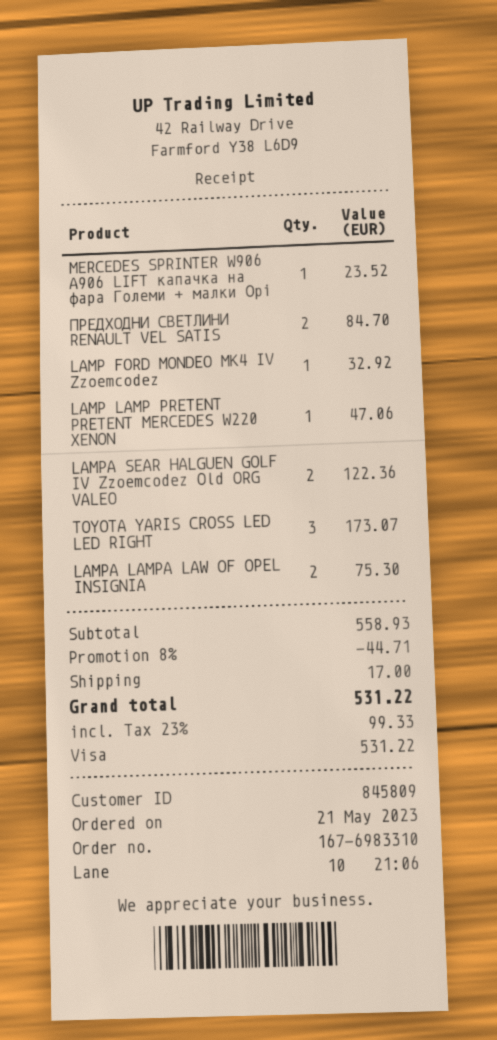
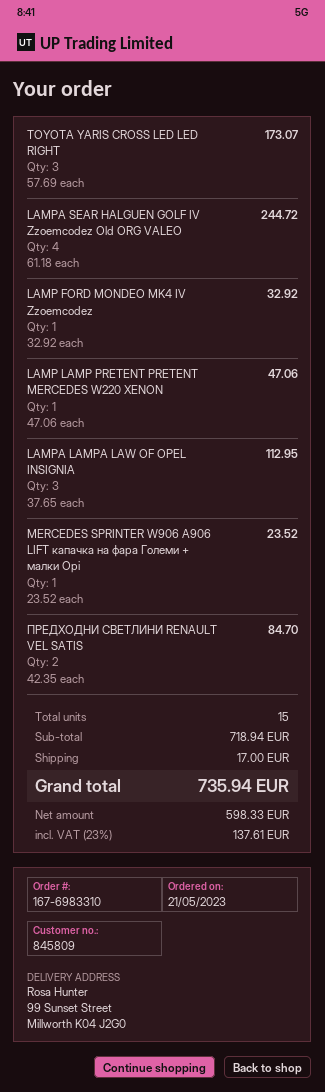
LAMPA SEAR HALGUEN GOLF IV Zzoemcodez Old ORG VALEO: 2 for 122.36 -> 4 for 244.72
LAMPA LAMPA LAW OF OPEL INSIGNIA: 2 for 75.30 -> 3 for 112.95
subtotal: 558.93 -> 718.94
discount: 8% = 44.71 -> none
tax: 23% = 99.33 -> 23% = 137.61
total: 531.22 -> 735.94

